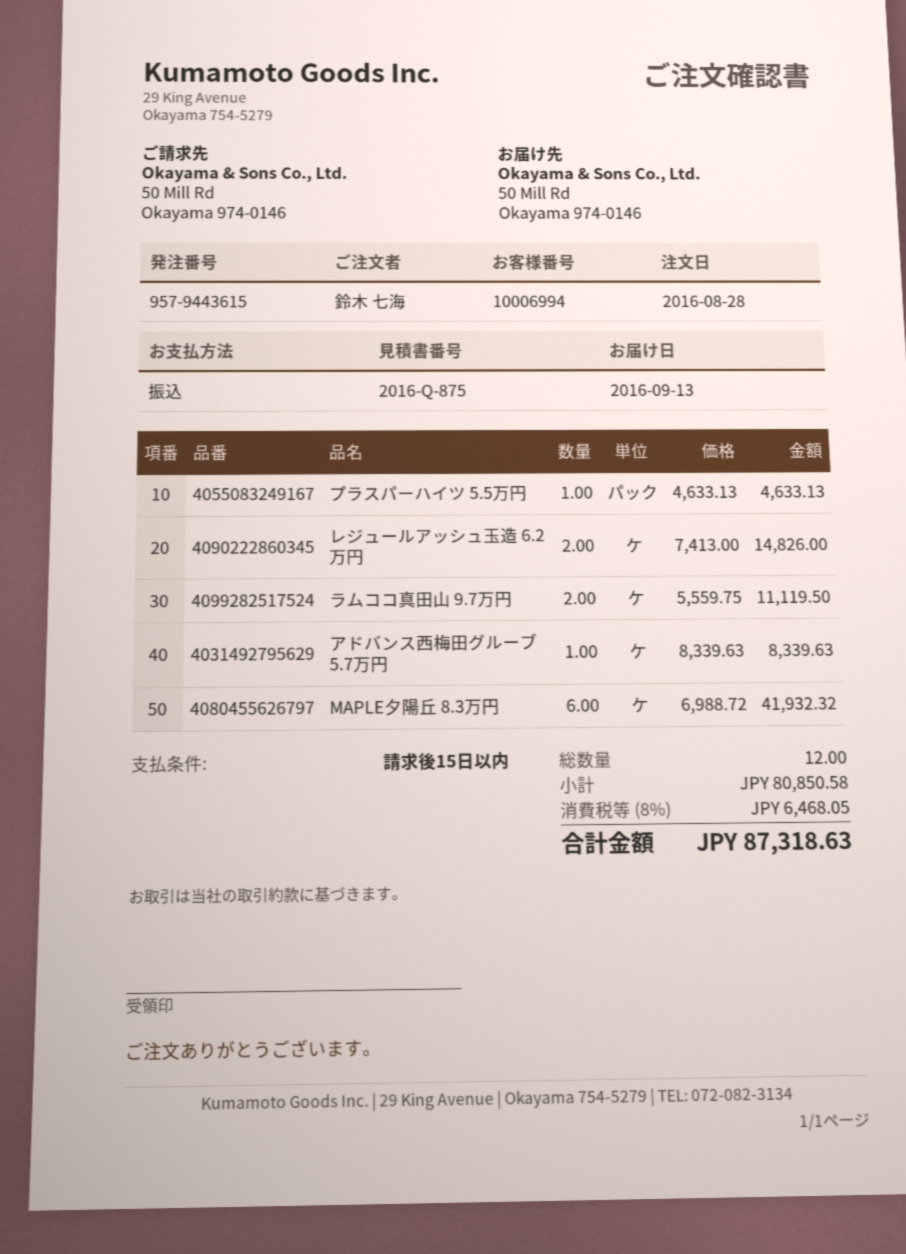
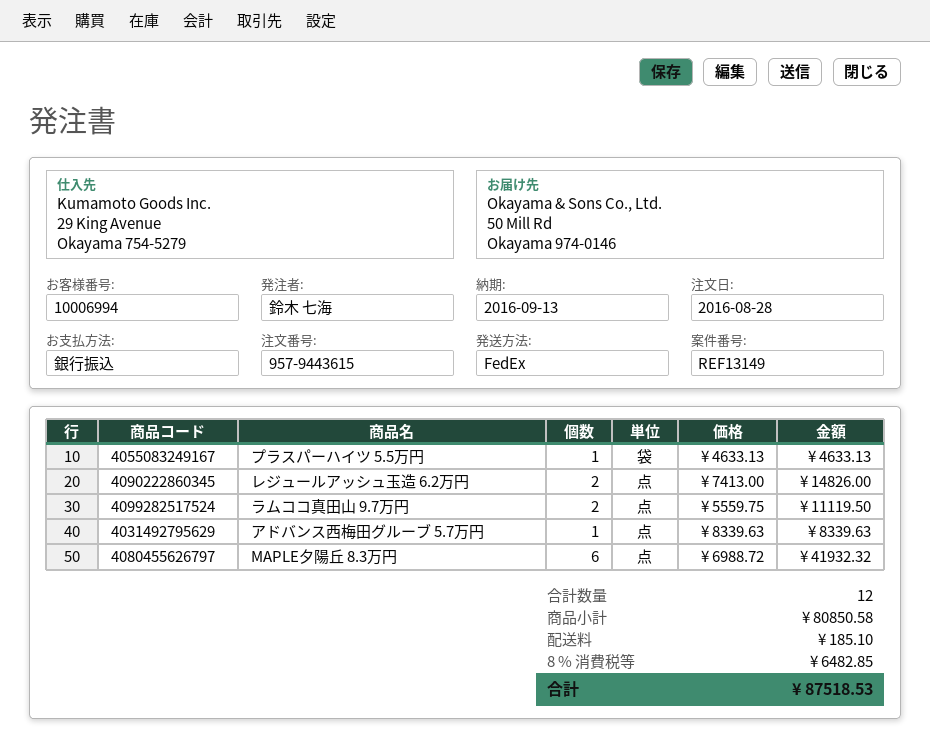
shipping: none -> 185.10
tax: 8% = 6468.05 -> 8% = 6482.85
total: 87318.63 -> 87518.53

